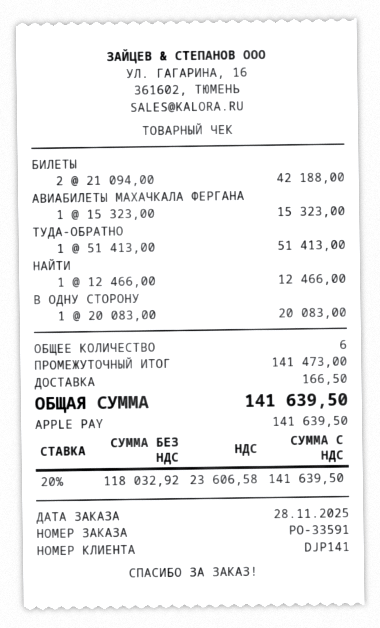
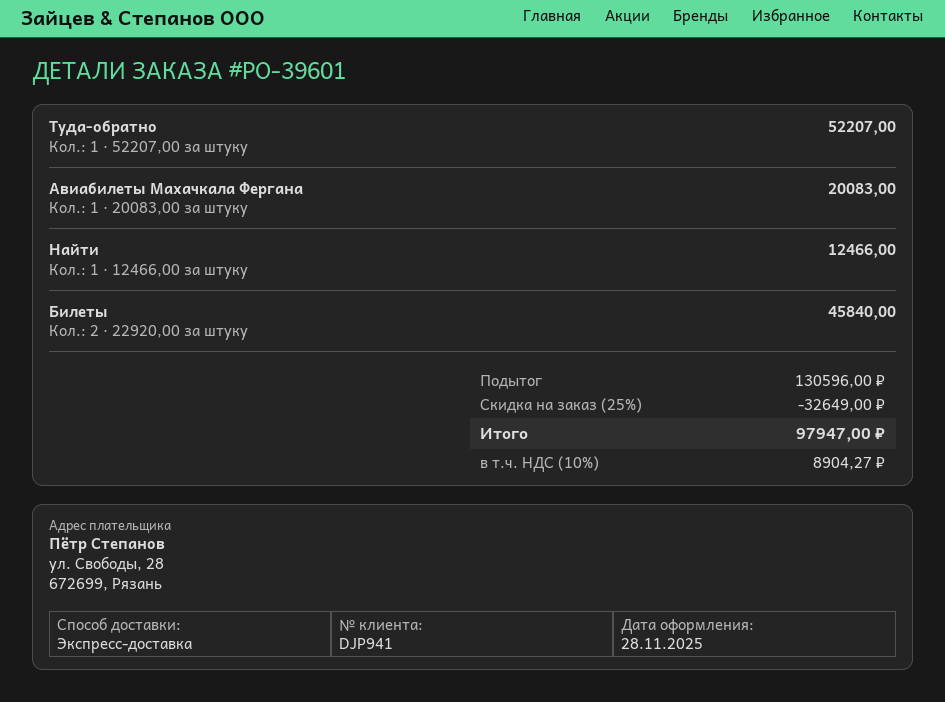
order number: PO-33591 -> PO-39601
customer number: DJP141 -> DJP941
БИЛЕТЫ: 2 x 21094.00 = 42188.00 -> 2 x 22920.00 = 45840.00
АВИАБИЛЕТЫ МАХАЧКАЛА ФЕРГАНА: 1 x 15323.00 = 15323.00 -> 1 x 20083.00 = 20083.00
ТУДА-ОБРАТНО: 1 x 51413.00 = 51413.00 -> 1 x 52207.00 = 52207.00
В ОДНУ СТОРОНУ: 1 x 20083.00 = 20083.00 -> none
subtotal: 141473.00 -> 130596.00
discount: none -> 25% = 32649.00
shipping: 166.50 -> none
tax: 20% = 23606.58 -> 10% = 8904.27
total: 141639.50 -> 97947.00

